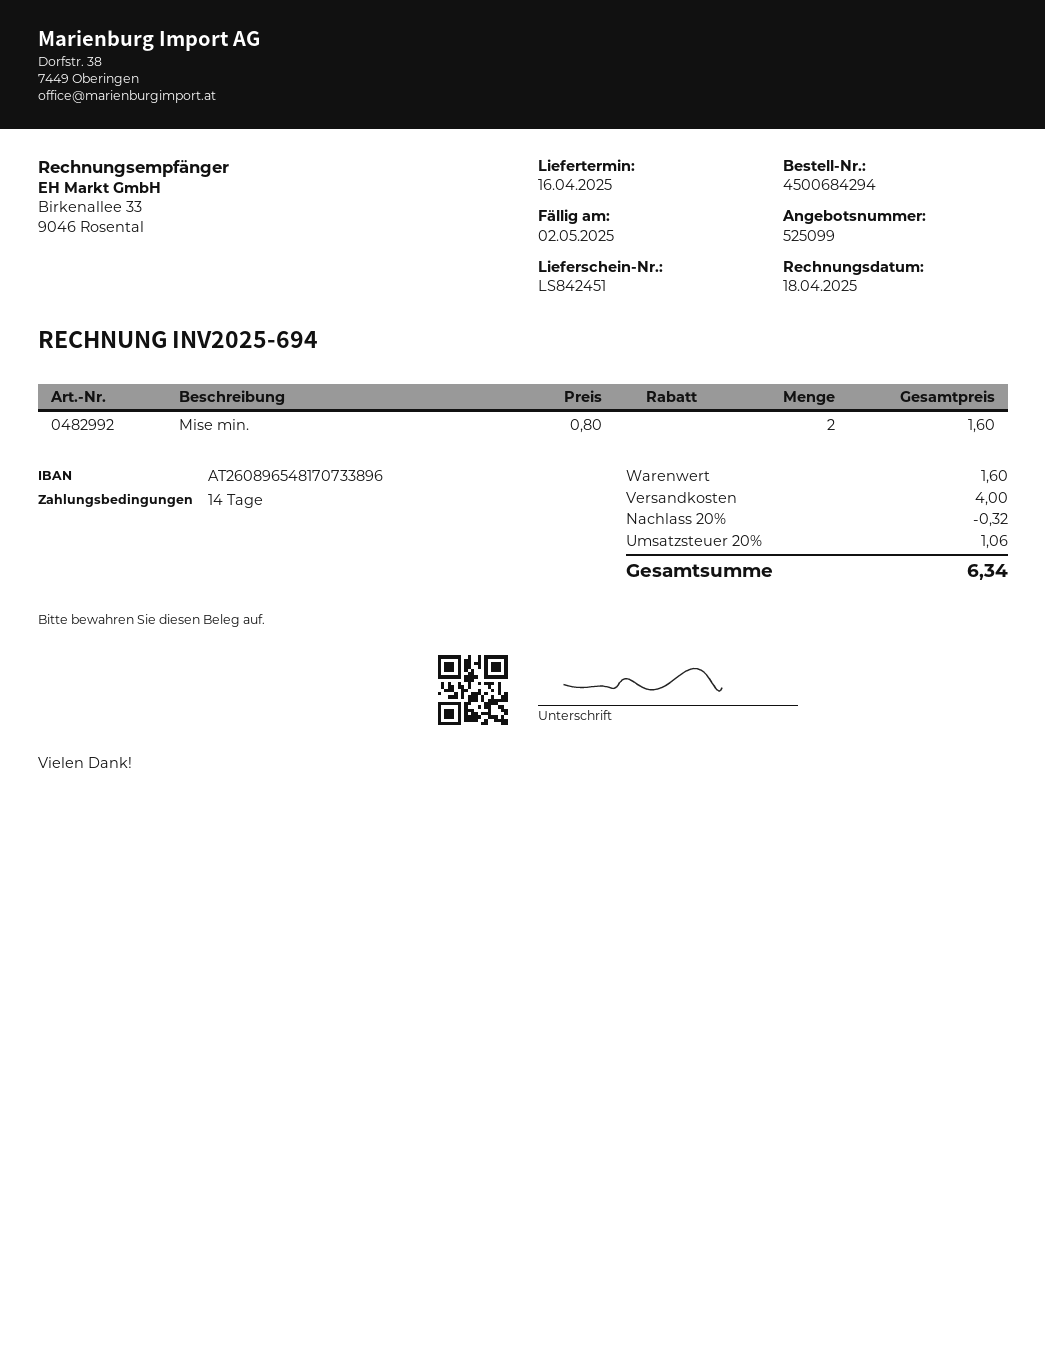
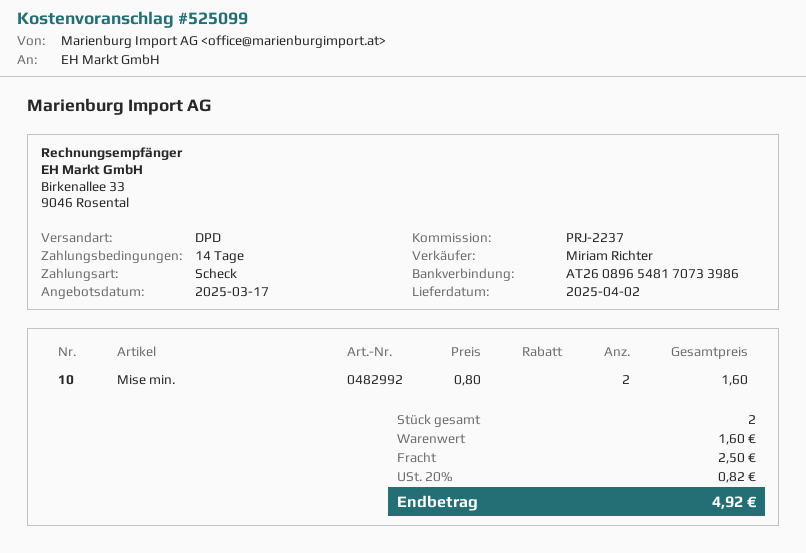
delivery date: 2025-04-16 -> 2025-04-02
bank account: AT260896548170733896 -> AT260896548170733986
discount: 20% = 0.32 -> none
shipping: 4.00 -> 2.50
tax: 20% = 1.06 -> 20% = 0.82
total: 6.34 -> 4.92

